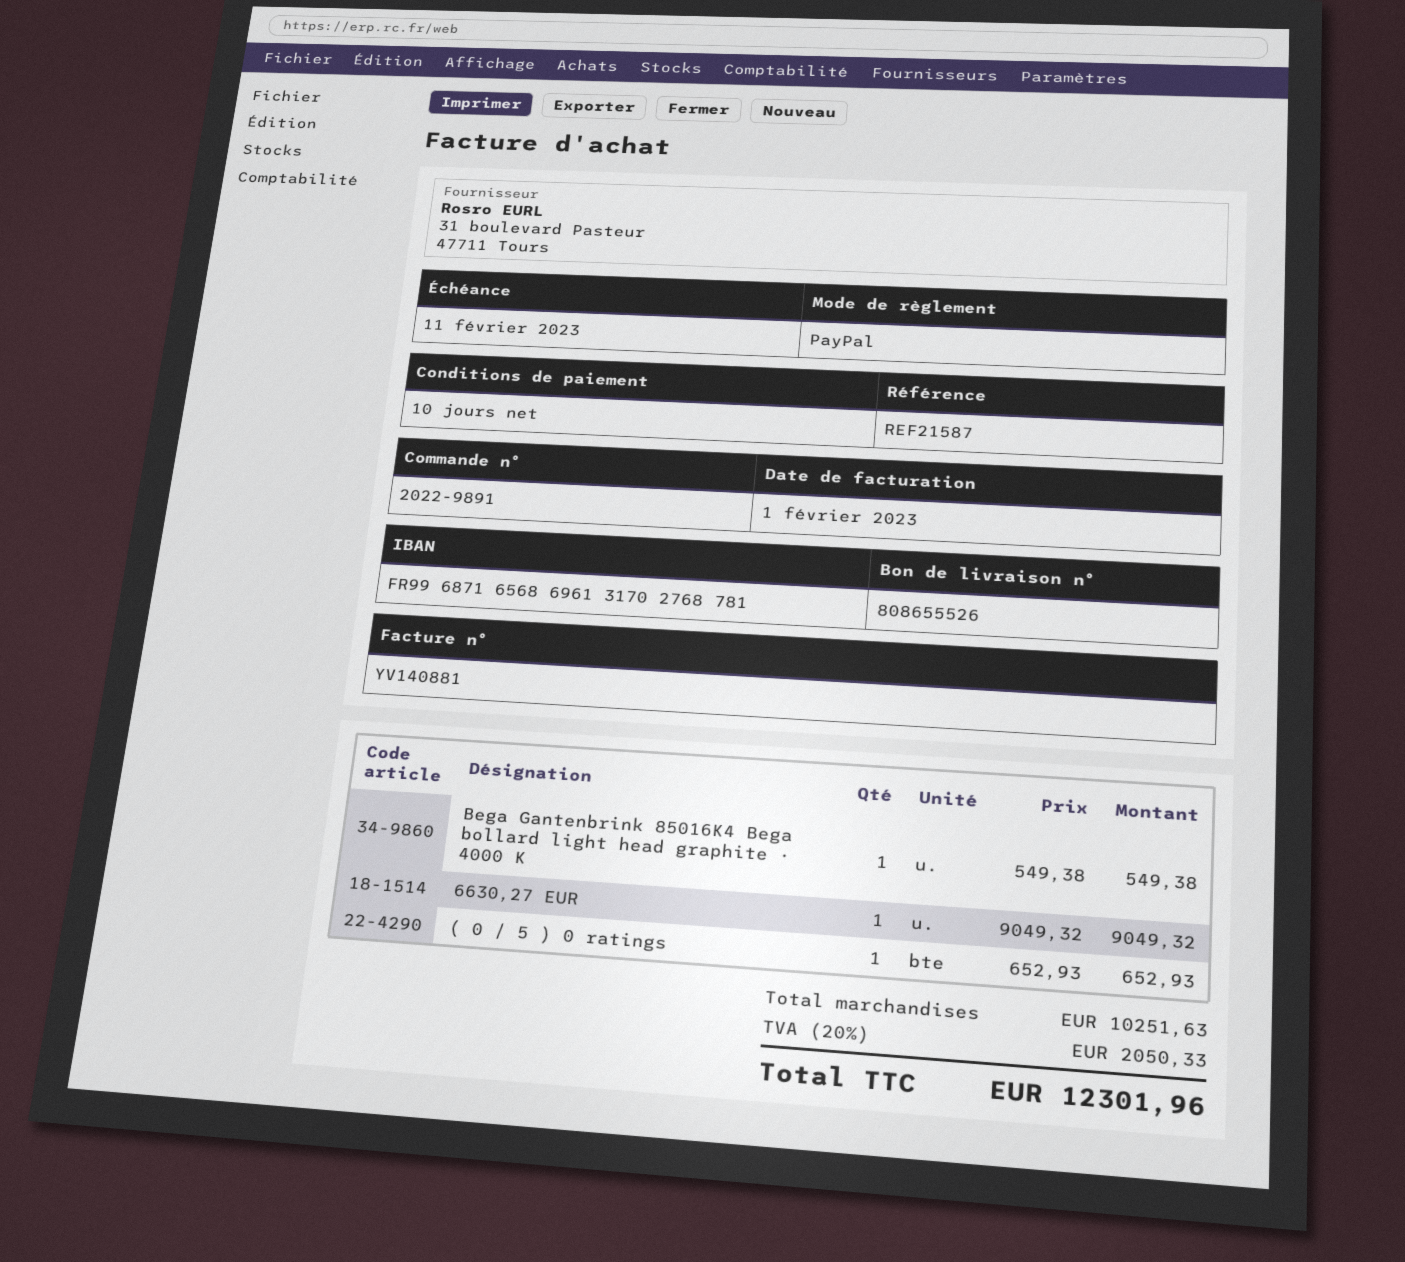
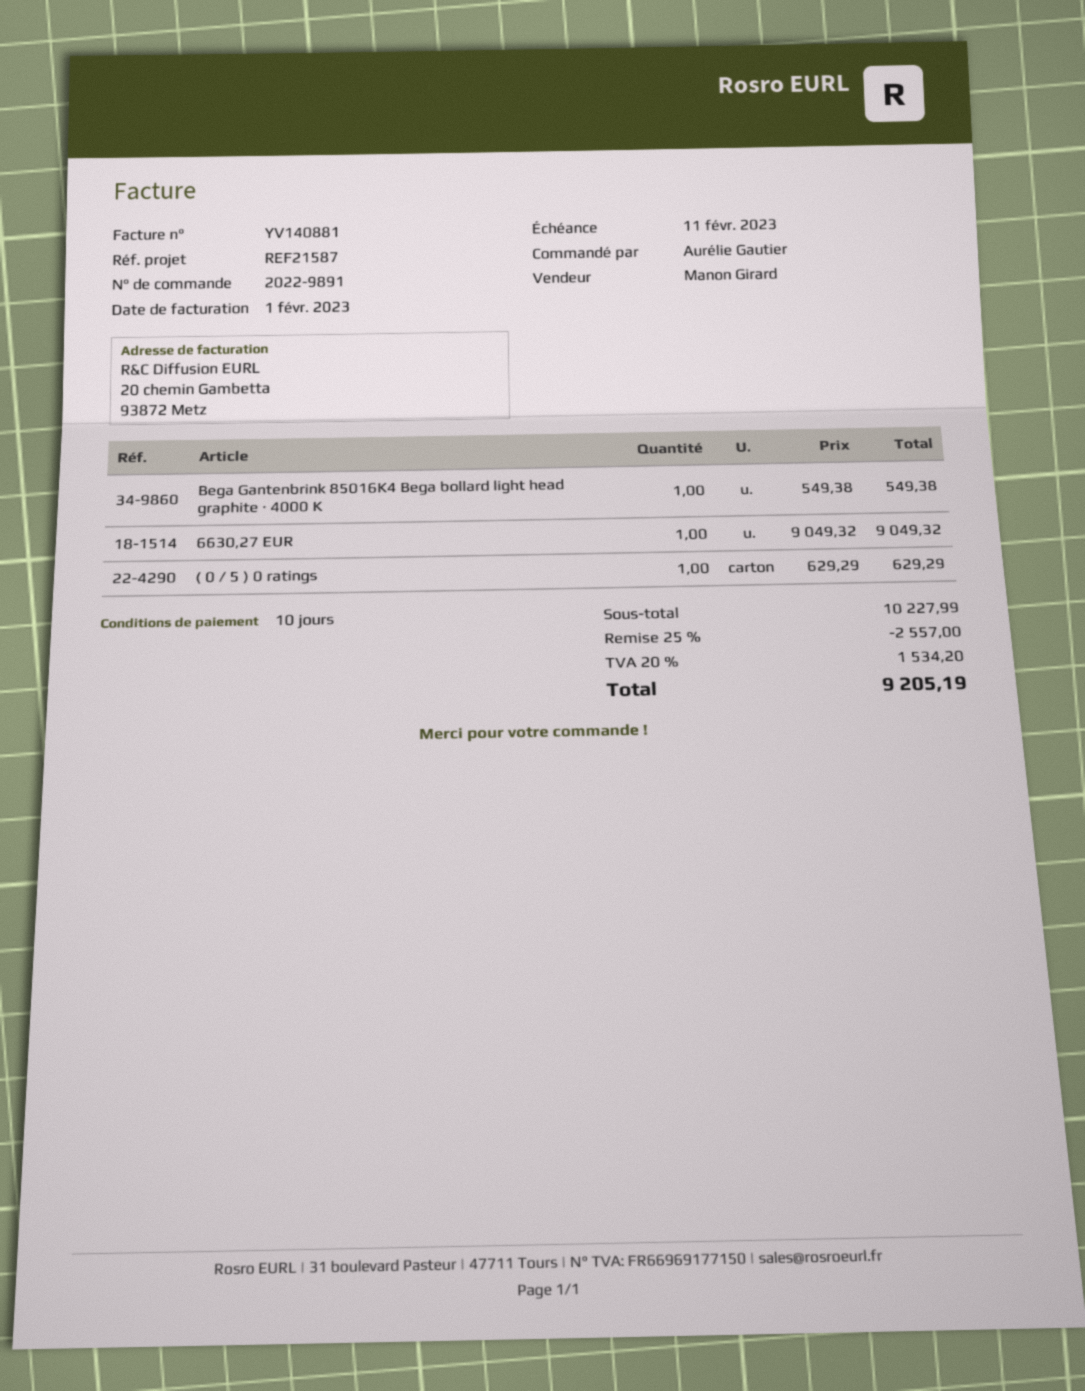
( 0 / 5 ) 0 ratings: 1 x 652.93 = 652.93 -> 1 x 629.29 = 629.29
subtotal: 10251.63 -> 10227.99
discount: none -> 25% = 2557.00
tax: 20% = 2050.33 -> 20% = 1534.20
total: 12301.96 -> 9205.19

